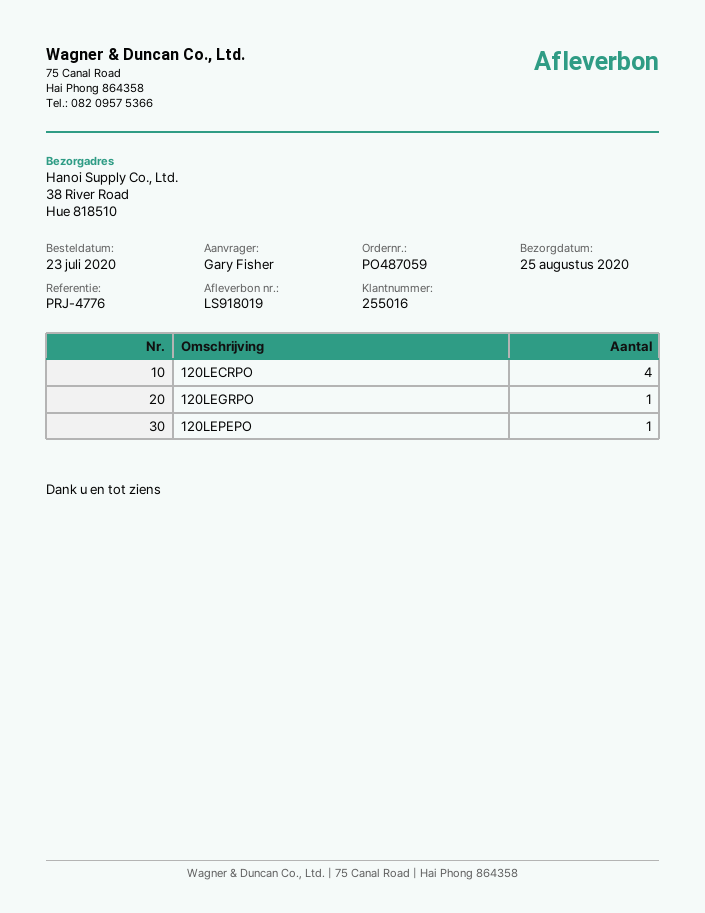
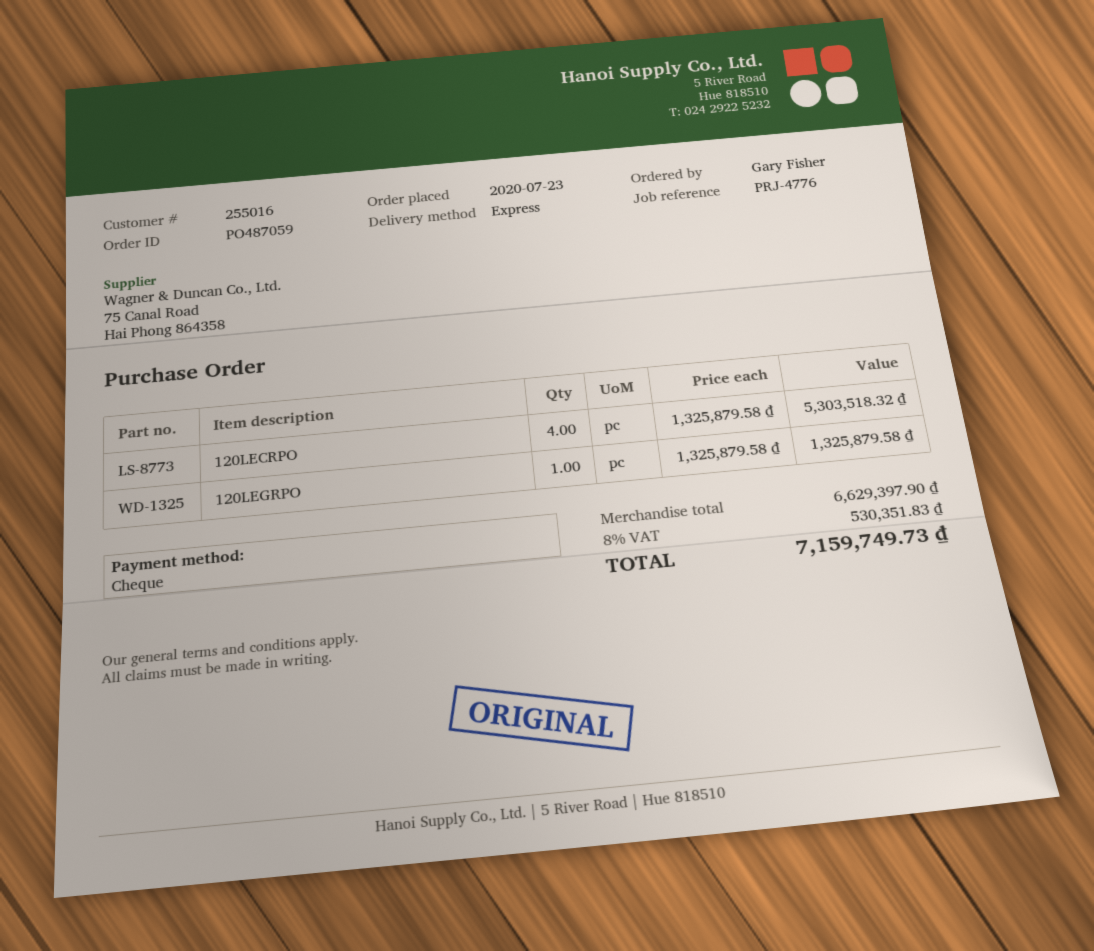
120LEPEPO: 1 -> none

